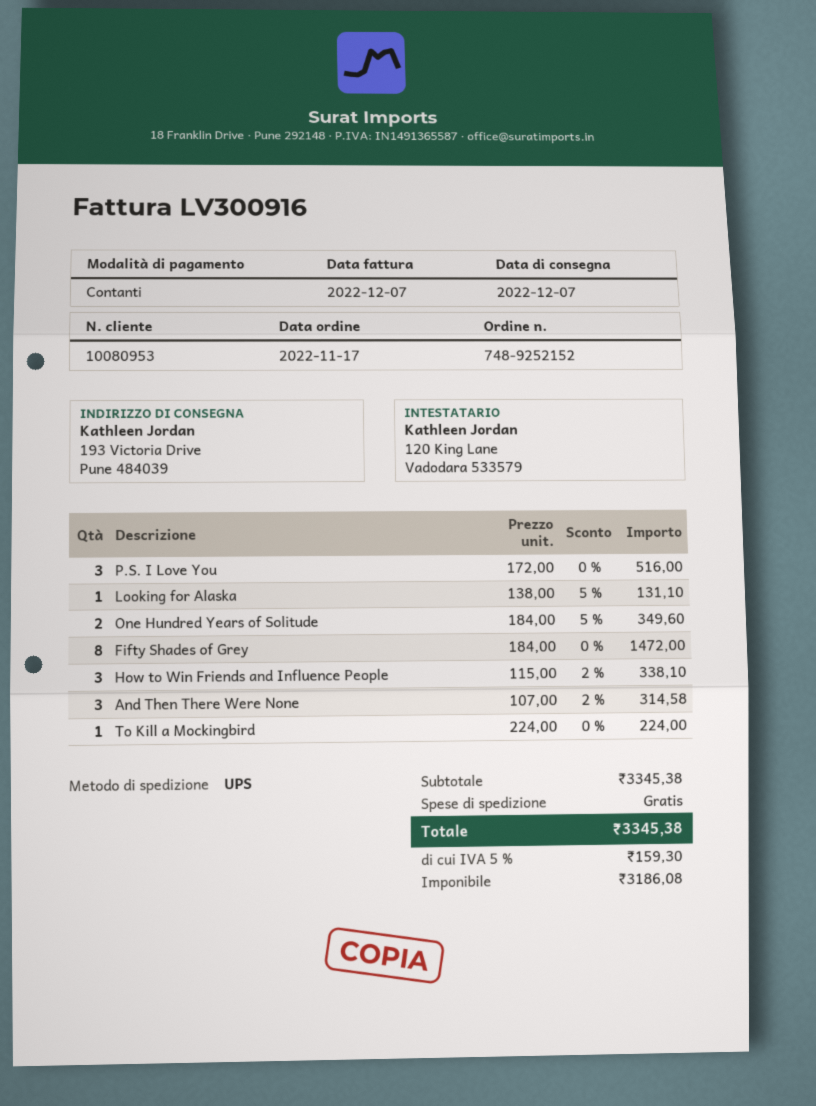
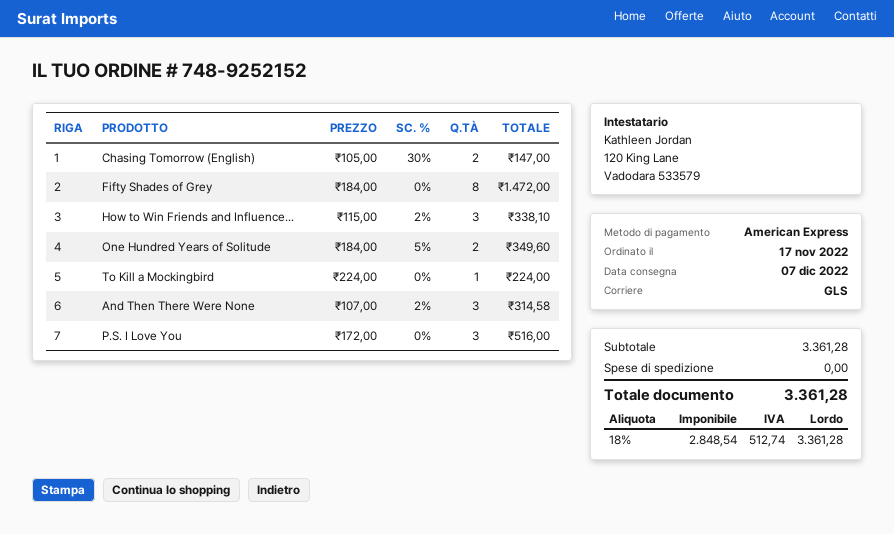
payment method: cash -> American Express
shipping method: UPS -> GLS
Looking for Alaska: 1 x 138.00 - 5% = 131.10 -> none
Chasing Tomorrow (English): none -> 2 x 105.00 - 30% = 147.00
subtotal: 3345.38 -> 3361.28
net: 3186.08 -> 2848.54
tax: 5% = 159.30 -> 18% = 512.74
total: 3345.38 -> 3361.28

